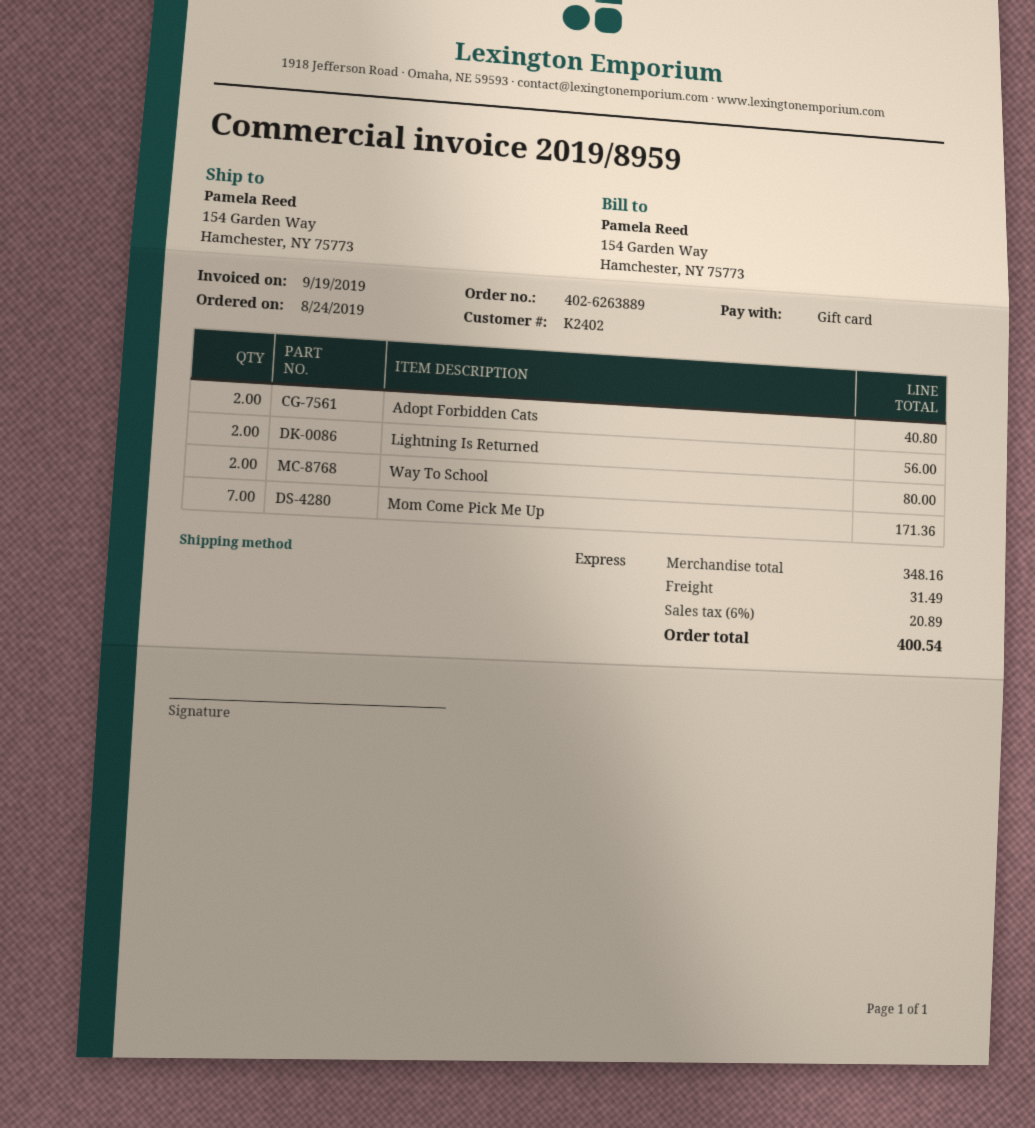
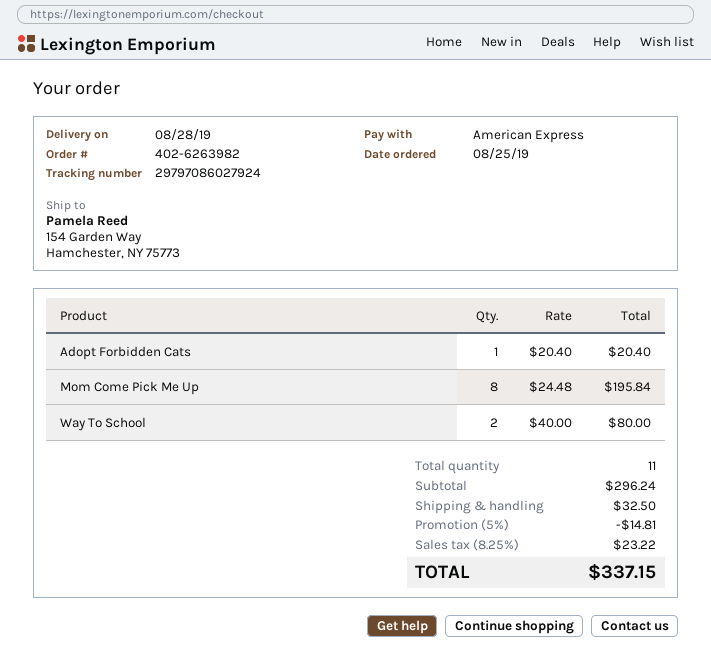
order number: 402-6263889 -> 402-6263982
order date: 2019-08-24 -> 2019-08-25
payment method: gift card -> American Express
Adopt Forbidden Cats: 2 for 40.80 -> 1 for 20.40
Lightning Is Returned: 2 for 56.00 -> none
Mom Come Pick Me Up: 7 for 171.36 -> 8 for 195.84
subtotal: 348.16 -> 296.24
discount: none -> 5% = 14.81
shipping: 31.49 -> 32.50
tax: 6% = 20.89 -> 8.25% = 23.22
total: 400.54 -> 337.15

